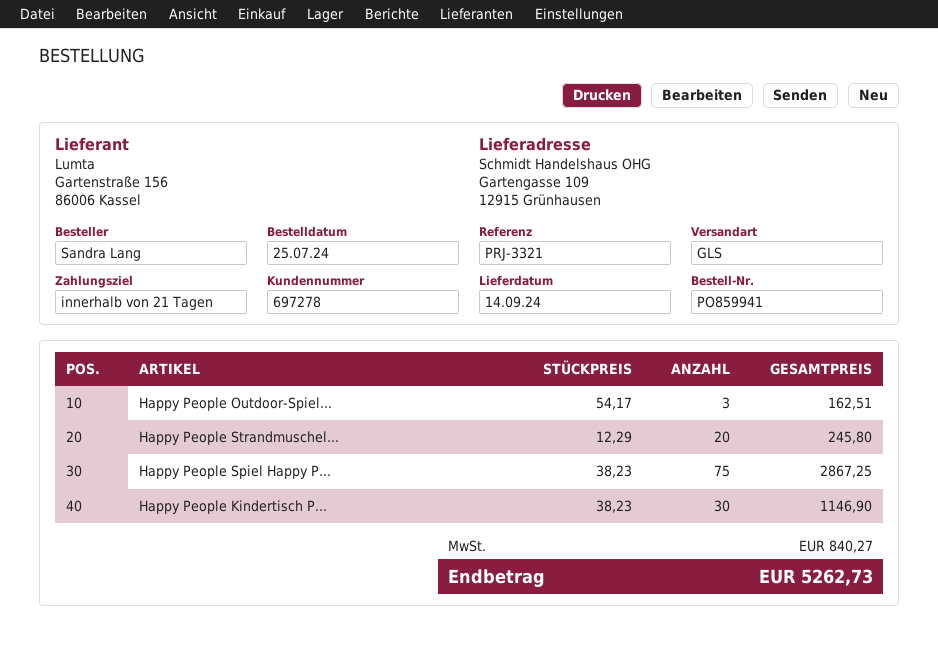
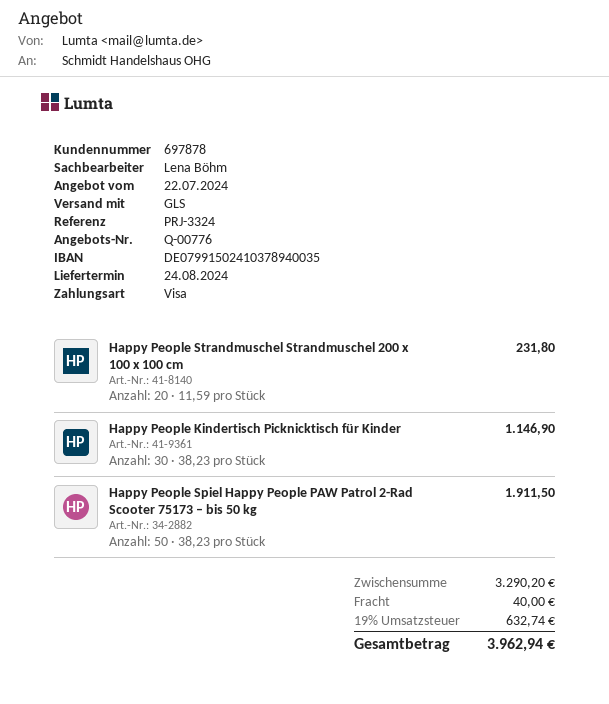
delivery date: 2024-09-14 -> 2024-08-24
customer number: 697278 -> 697878
reference: PRJ-3321 -> PRJ-3324
Happy People Outdoor-Spiel...: 3 x 54.17 = 162.51 -> none
Happy People Strandmuschel...: 20 x 12.29 = 245.80 -> 20 x 11.59 = 231.80
Happy People Spiel Happy P...: 75 x 38.23 = 2867.25 -> 50 x 38.23 = 1911.50
shipping: none -> 40.00
tax: 840.27 -> 632.74
total: 5262.73 -> 3962.94

